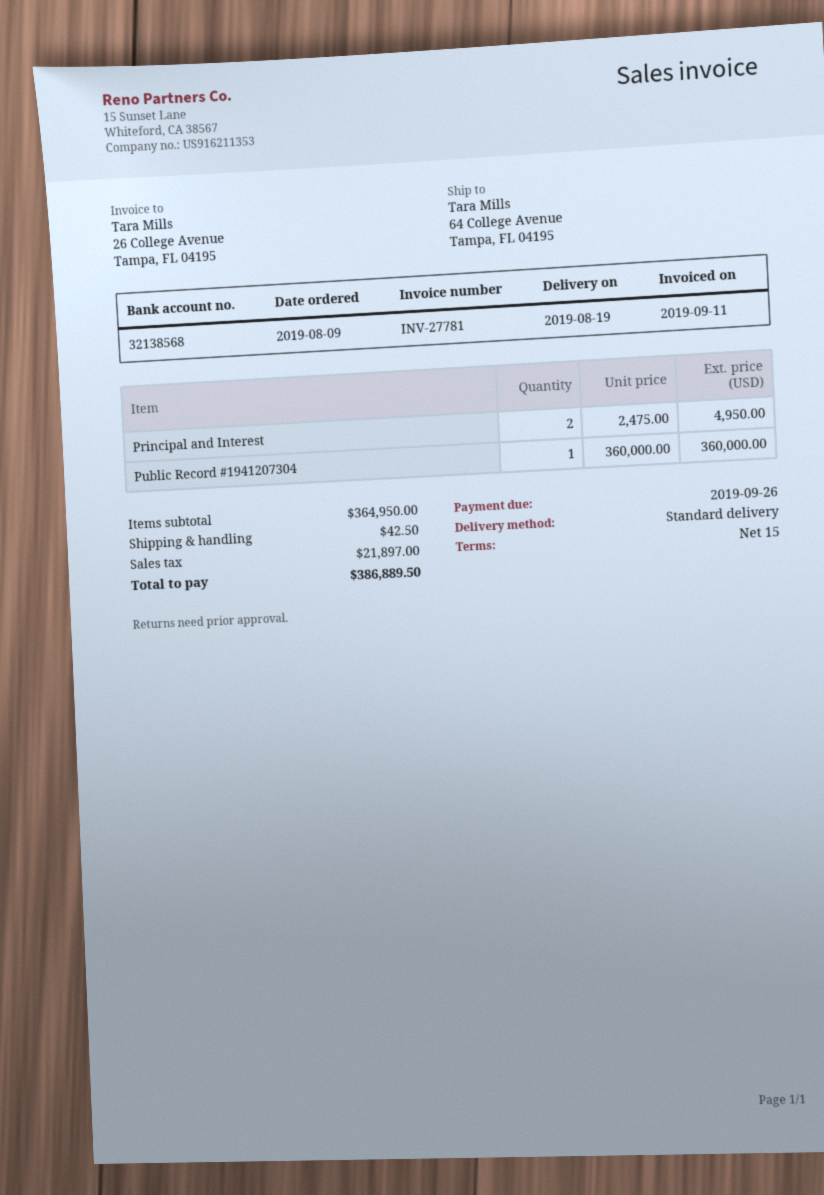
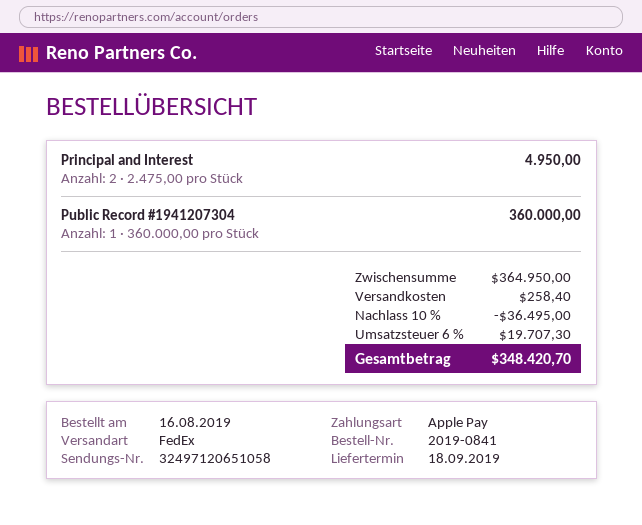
order date: 2019-08-09 -> 2019-08-16
delivery date: 2019-08-19 -> 2019-09-18
shipping method: standard -> FedEx
discount: none -> 10% = 36495.00
shipping: 42.50 -> 258.40
tax: 21897.00 -> 19707.30
total: 386889.50 -> 348420.70

